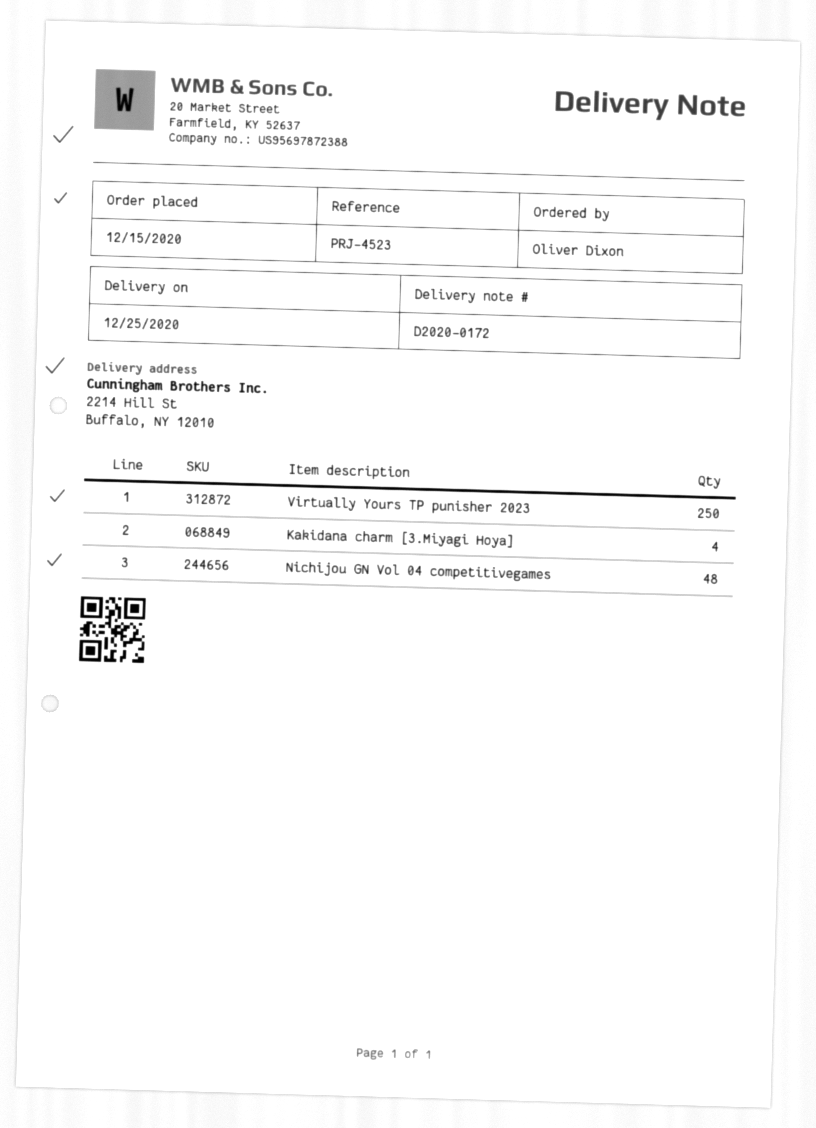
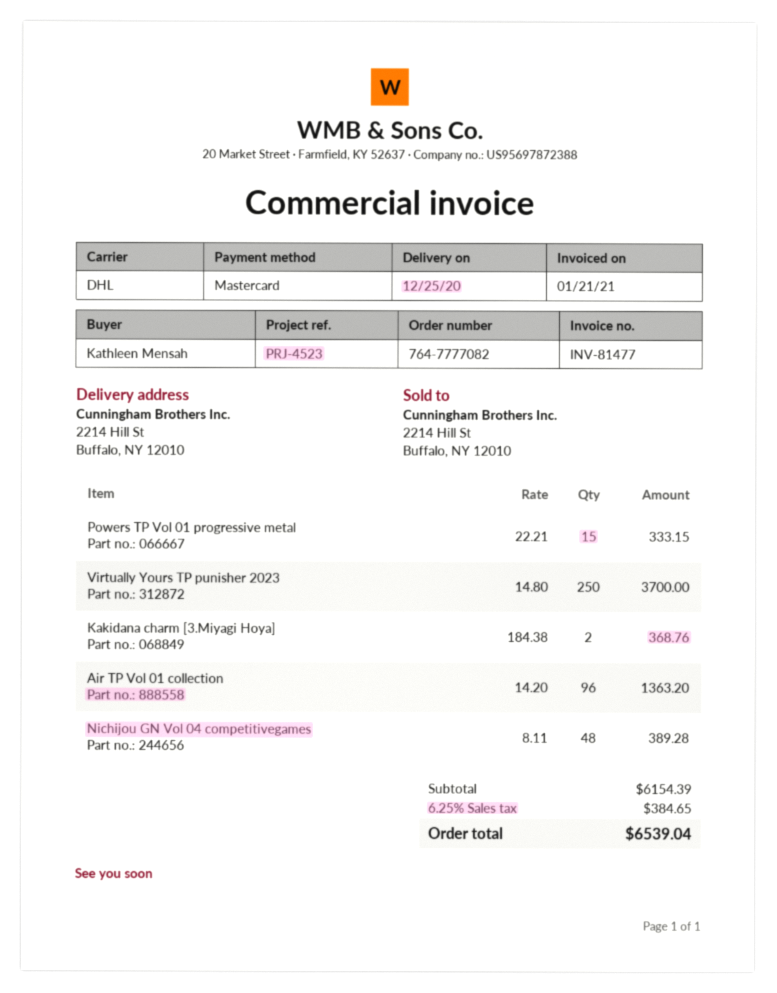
ordered by: Oliver Dixon -> Kathleen Mensah
Kakidana charm [3.Miyagi Hoya]: 4 -> 2
Powers TP Vol 01 progressive metal: none -> 15
Air TP Vol 01 collection: none -> 96

